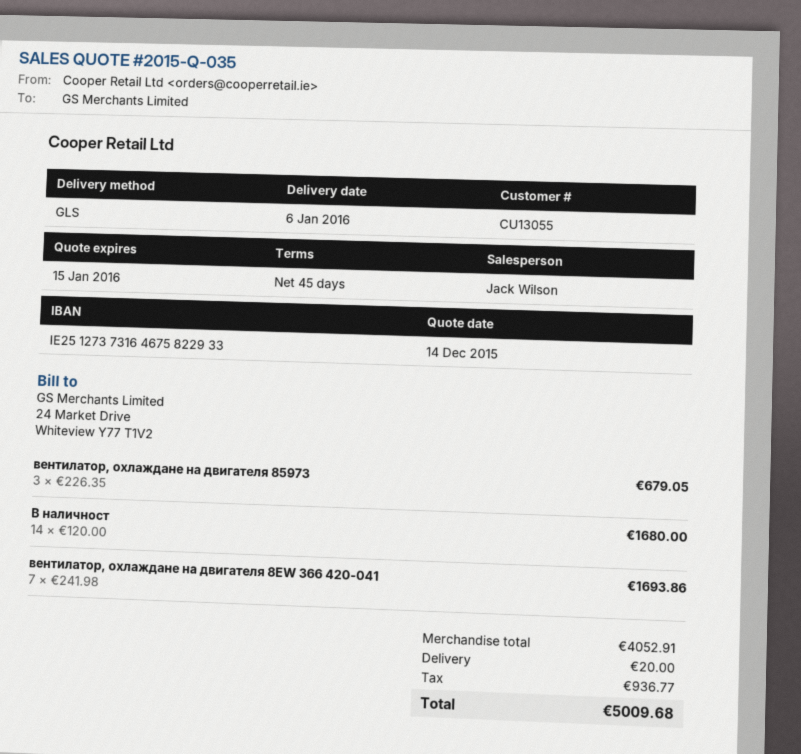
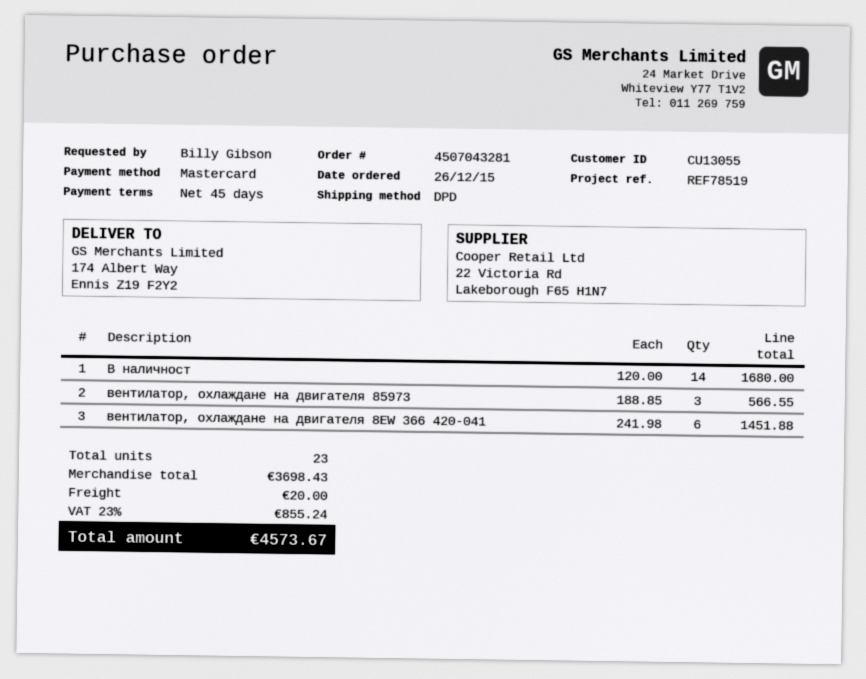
shipping method: GLS -> DPD
вентилатор, охлаждане на двигателя 85973: 3 x 226.35 = 679.05 -> 3 x 188.85 = 566.55
вентилатор, охлаждане на двигателя 8EW 366 420-041: 7 x 241.98 = 1693.86 -> 6 x 241.98 = 1451.88
subtotal: 4052.91 -> 3698.43
tax: 936.77 -> 855.24
total: 5009.68 -> 4573.67

